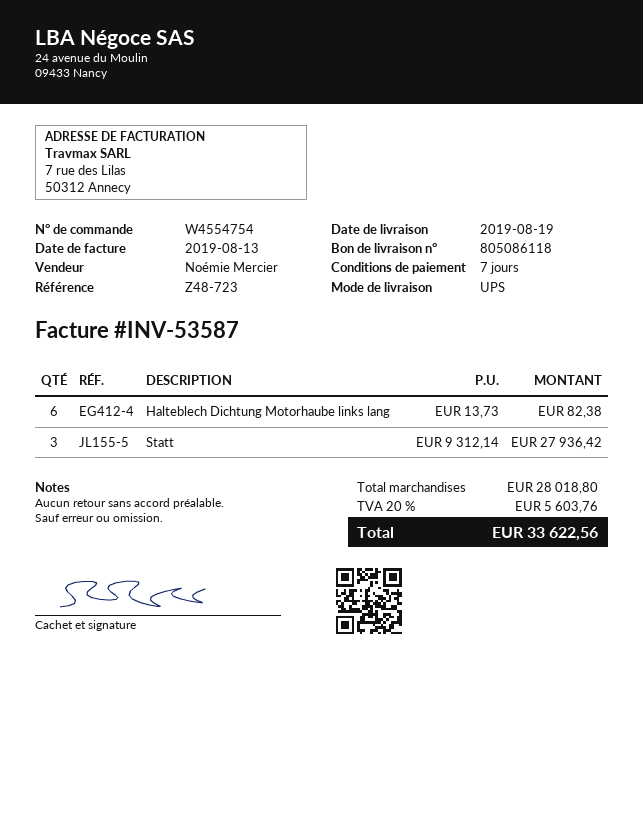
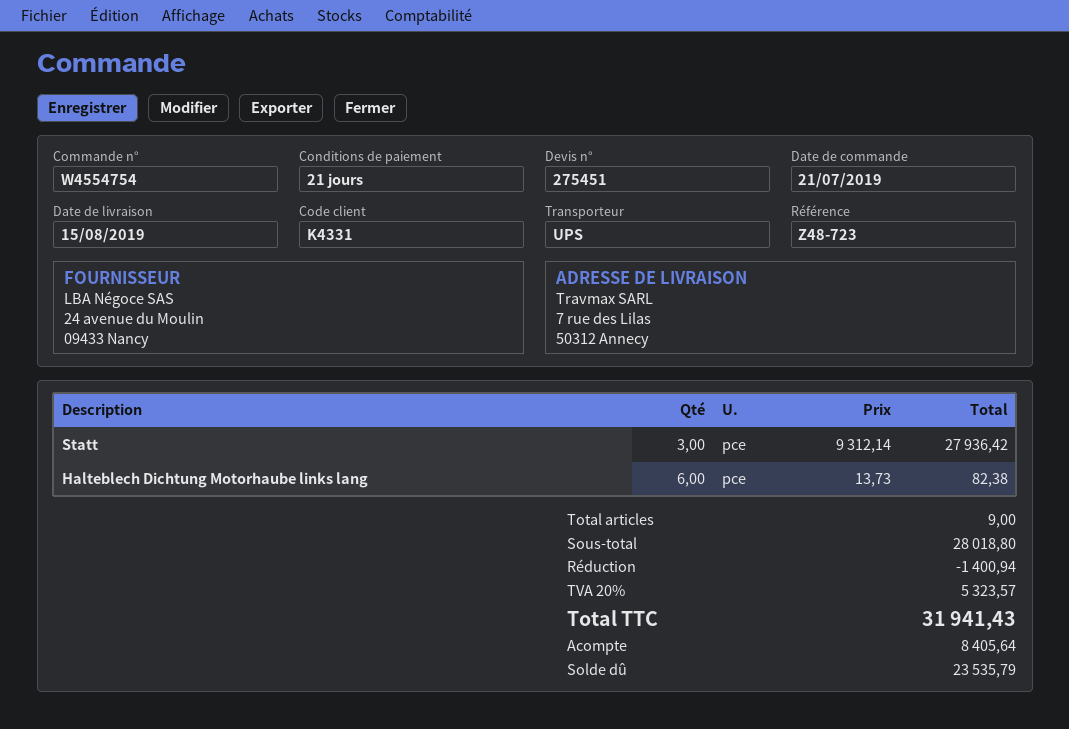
delivery date: 2019-08-19 -> 2019-08-15
payment terms: 7 days -> 21 days
discount: none -> 1400.94
tax: 20% = 5603.76 -> 20% = 5323.57
total: 33622.56 -> 31941.43

